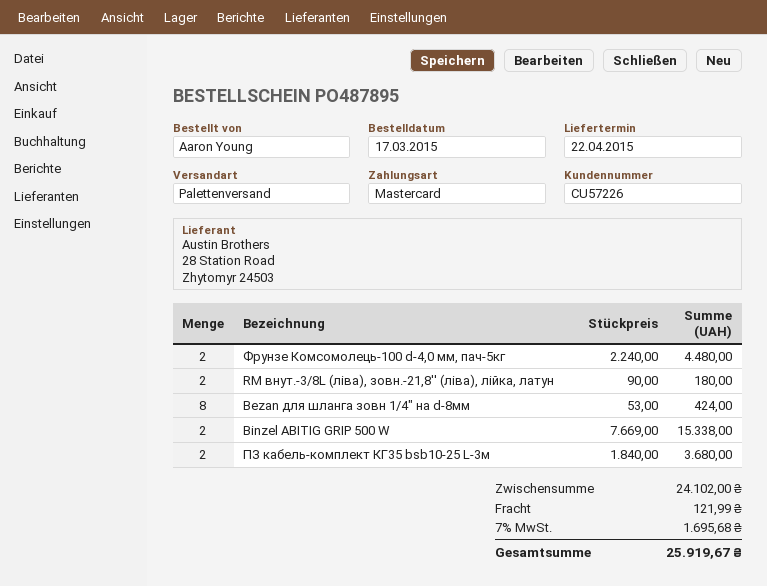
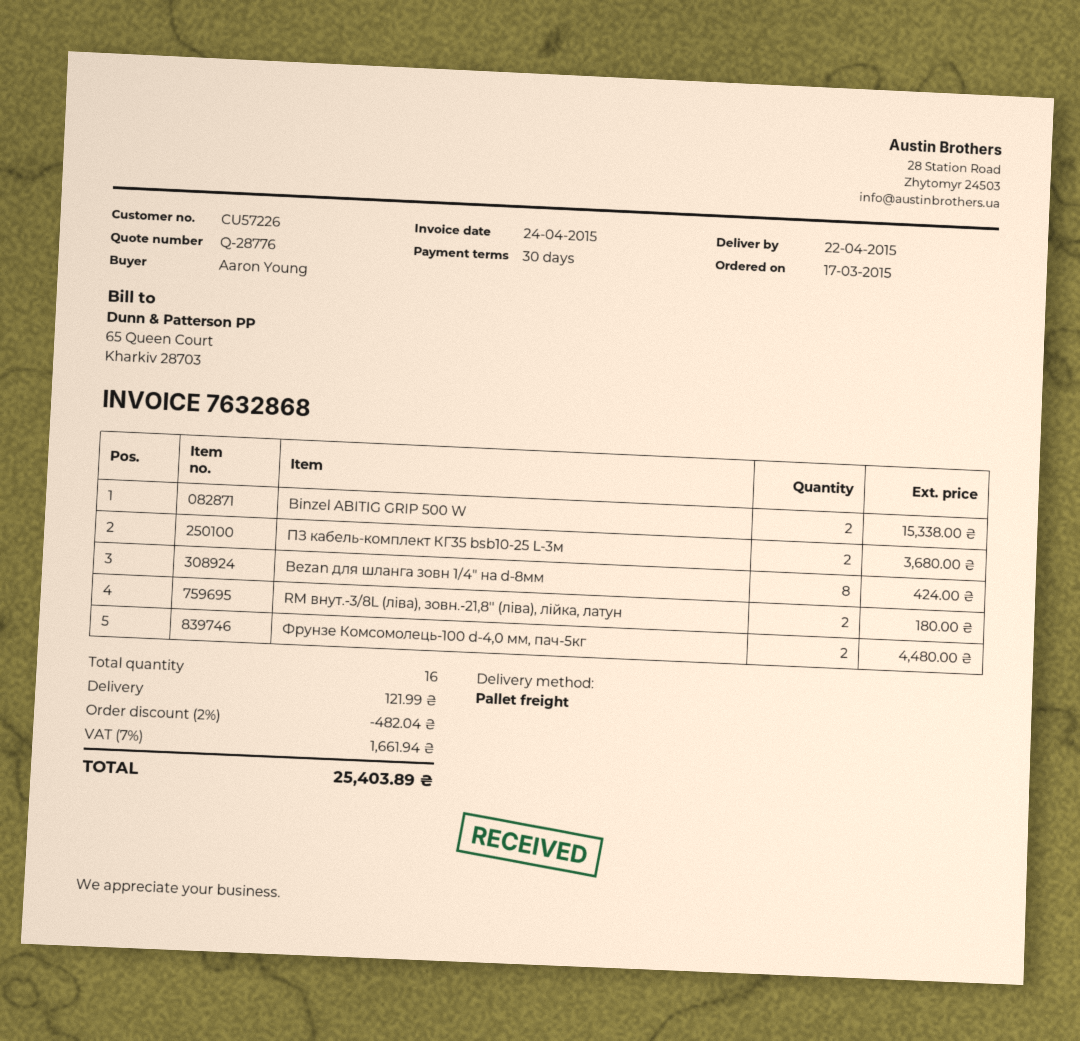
discount: none -> 2% = 482.04
tax: 7% = 1695.68 -> 7% = 1661.94
total: 25919.67 -> 25403.89

